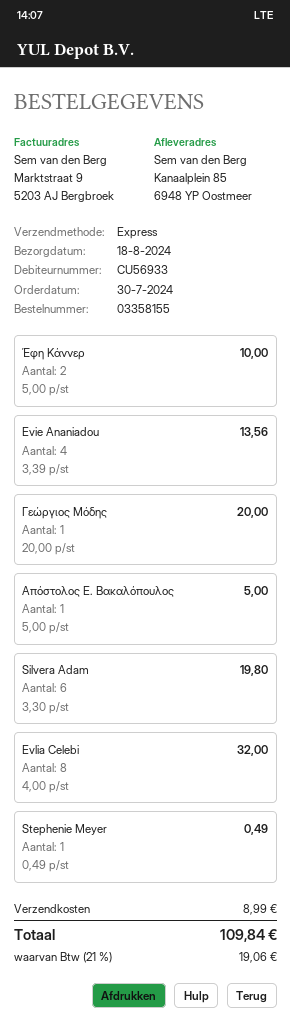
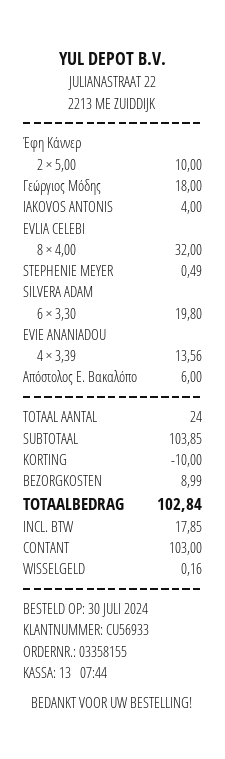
Γεώργιος Μόδης: 1 x 20.00 = 20.00 -> 1 x 18.00 = 18.00
Απόστολος Ε. Βακαλόπουλος: 1 x 5.00 = 5.00 -> 1 x 6.00 = 6.00
IAKOVOS ANTONIS: none -> 1 x 4.00 = 4.00
discount: none -> 10.00
tax: 19.06 -> 17.85
total: 109.84 -> 102.84

